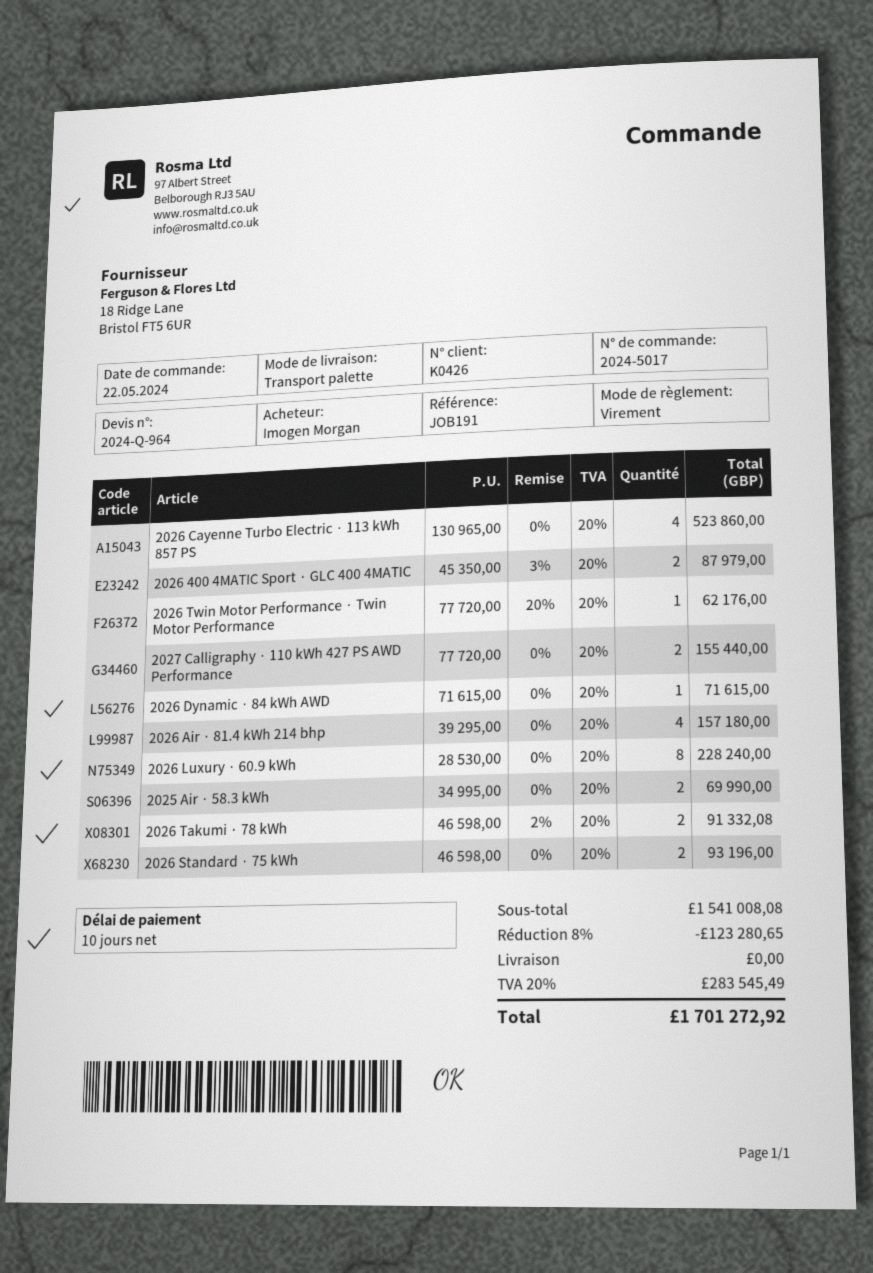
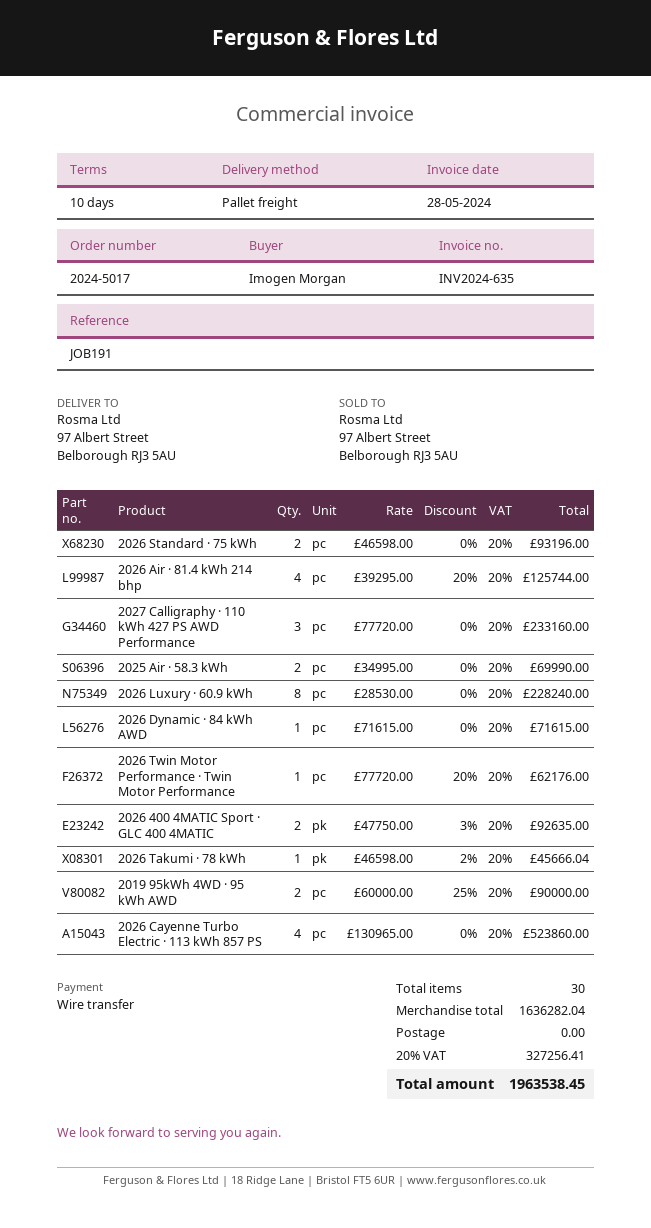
2026 400 4MATIC Sport · GLC 400 4MATIC: 2 x 45350.00 - 3% = 87979.00 -> 2 x 47750.00 - 3% = 92635.00
2027 Calligraphy · 110 kWh 427 PS AWD Performance: 2 x 77720.00 = 155440.00 -> 3 x 77720.00 = 233160.00
2026 Air · 81.4 kWh 214 bhp: 4 x 39295.00 = 157180.00 -> 4 x 39295.00 - 20% = 125744.00
2026 Takumi · 78 kWh: 2 x 46598.00 - 2% = 91332.08 -> 1 x 46598.00 - 2% = 45666.04
2019 95kWh 4WD · 95 kWh AWD: none -> 2 x 60000.00 - 25% = 90000.00
subtotal: 1541008.08 -> 1636282.04
discount: 8% = 123280.65 -> none
tax: 20% = 283545.49 -> 20% = 327256.41
total: 1701272.92 -> 1963538.45

